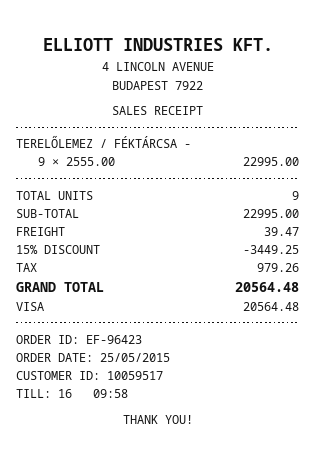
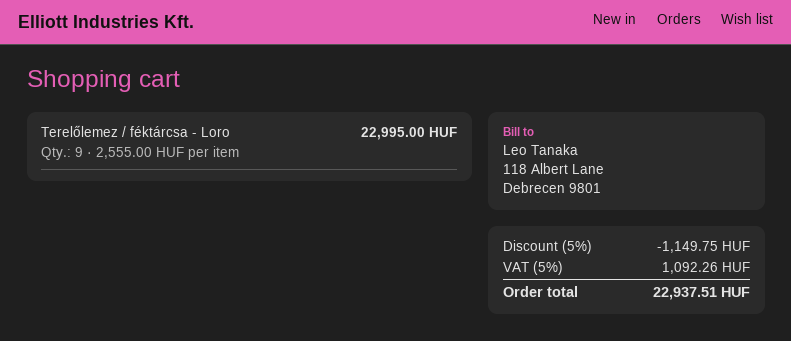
discount: 15% = 3449.25 -> 5% = 1149.75
shipping: 39.47 -> none
tax: 979.26 -> 1092.26
total: 20564.48 -> 22937.51

